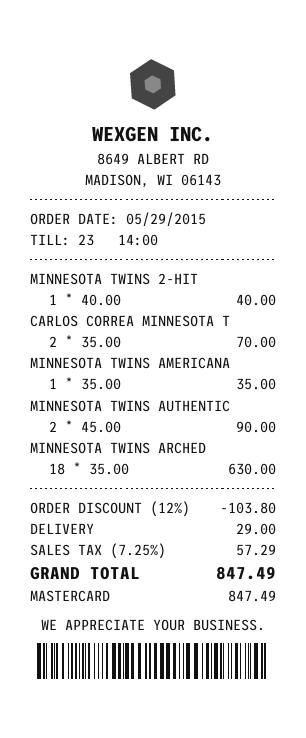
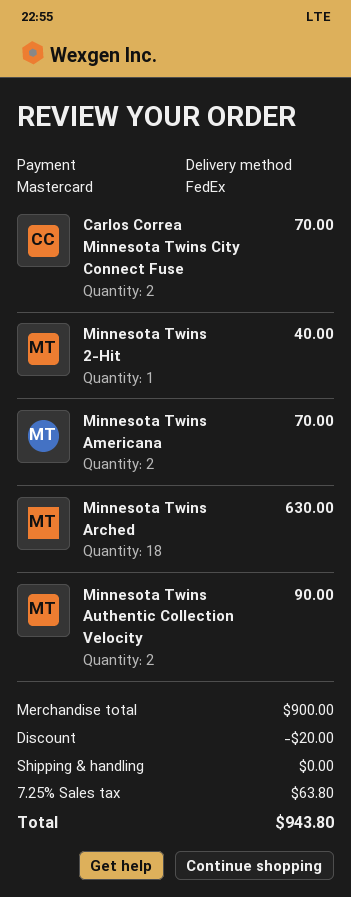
MINNESOTA TWINS AMERICANA: 1 for 35.00 -> 2 for 70.00
discount: 103.80 -> 20.00
shipping: 29.00 -> 0.00
tax: 7.25% = 57.29 -> 7.25% = 63.80
total: 847.49 -> 943.80

